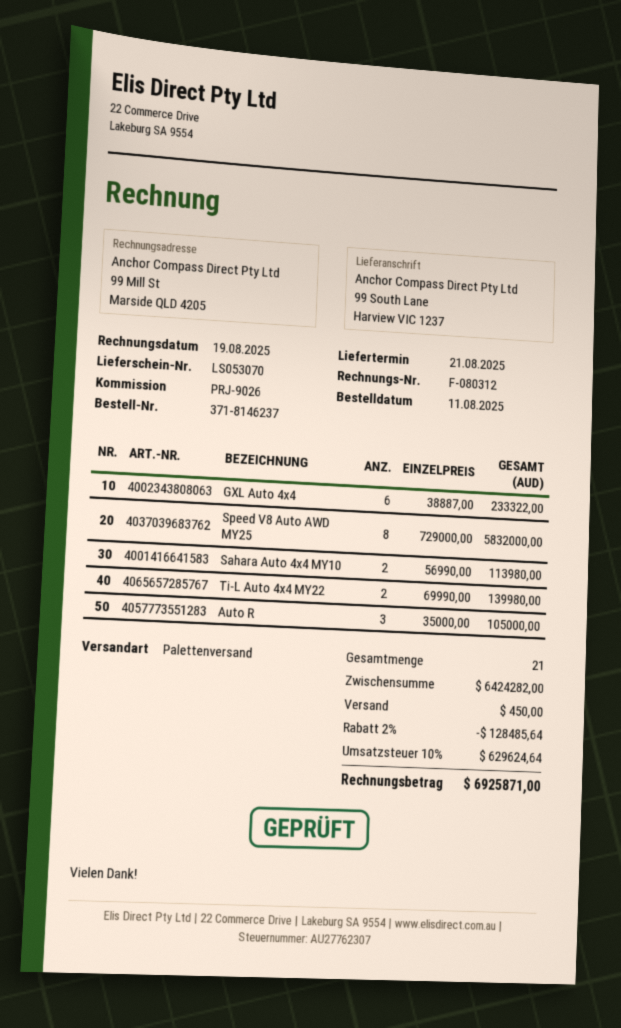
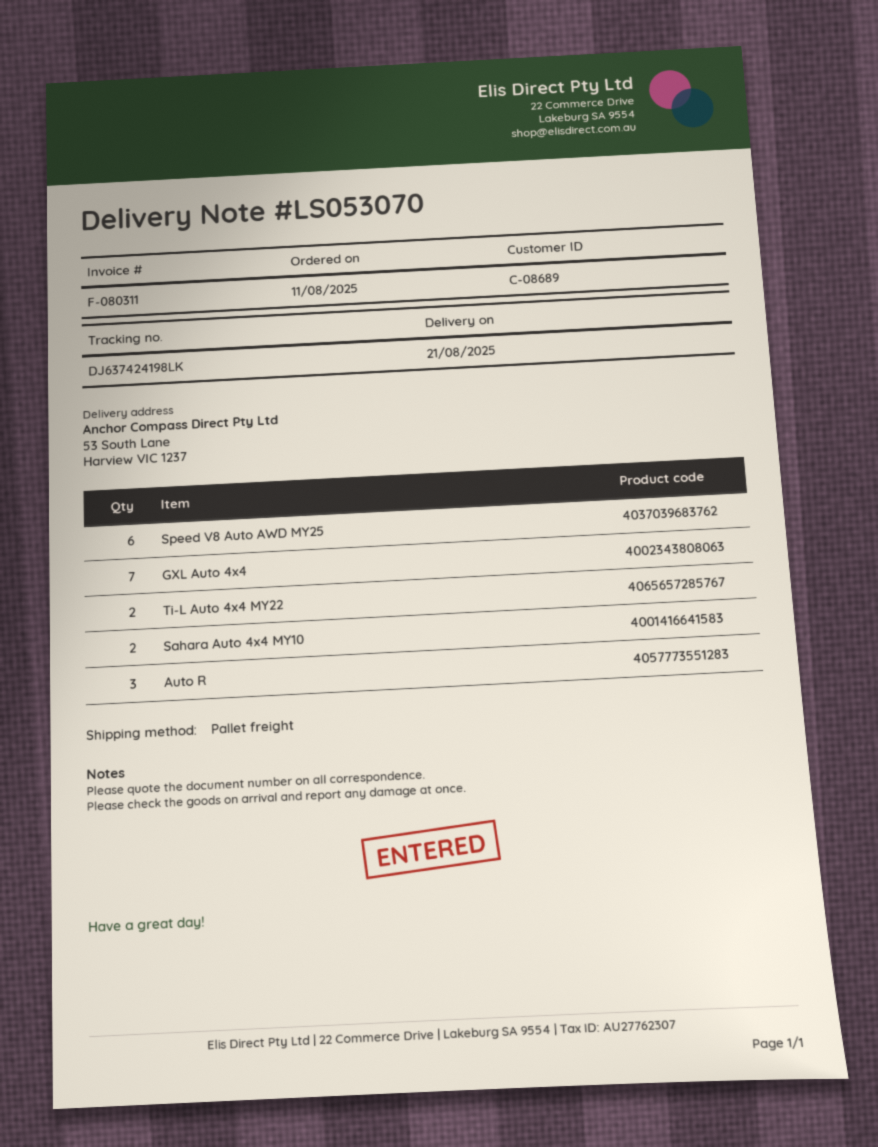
invoice number: F-080312 -> F-080311
ship to: 99 South Lane, Harview VIC 1237 -> 53 South Lane, Harview VIC 1237
GXL Auto 4x4: 6 -> 7
Speed V8 Auto AWD MY25: 8 -> 6

